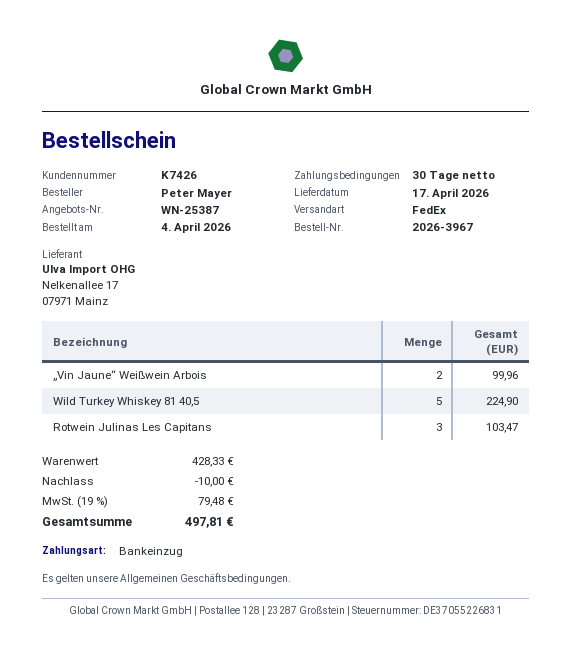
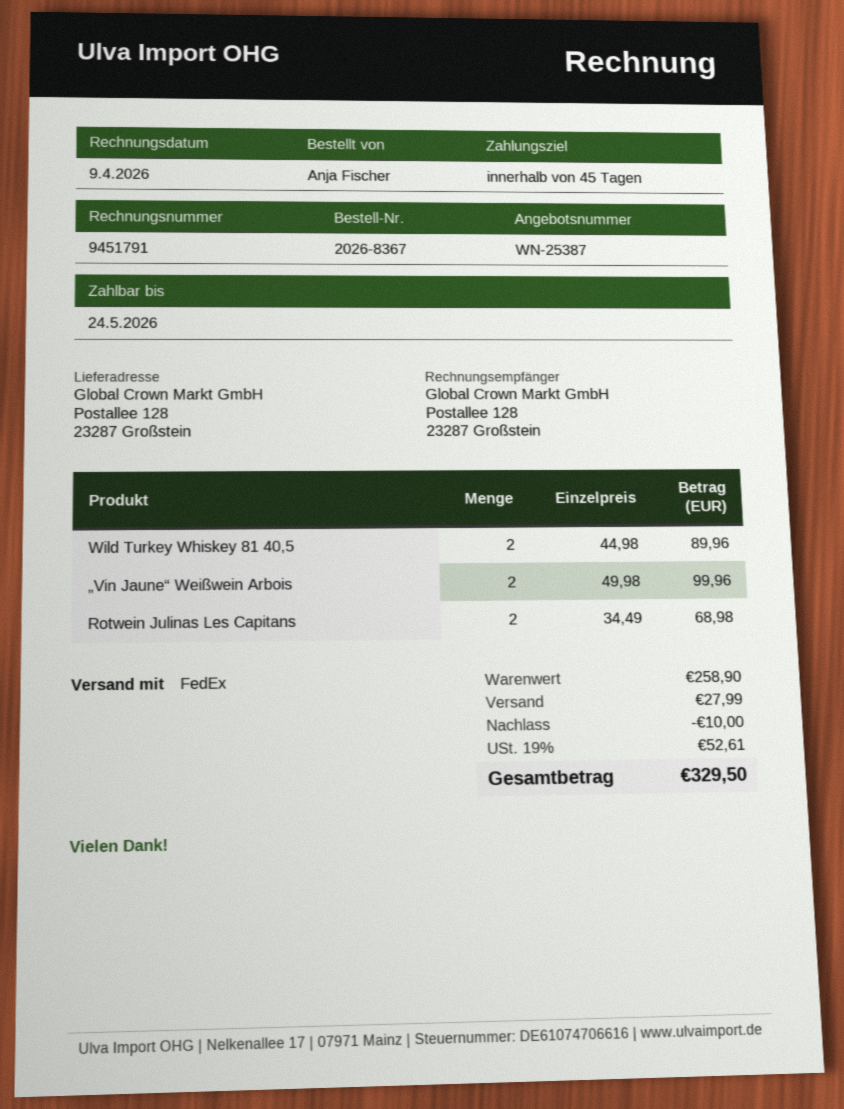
order number: 2026-3967 -> 2026-8367
payment terms: 30 days -> 45 days
ordered by: Peter Mayer -> Anja Fischer
Wild Turkey Whiskey 81 40,5: 5 for 224.90 -> 2 for 89.96
Rotwein Julinas Les Capitans: 3 for 103.47 -> 2 for 68.98
subtotal: 428.33 -> 258.90
shipping: none -> 27.99
tax: 19% = 79.48 -> 19% = 52.61
total: 497.81 -> 329.50

